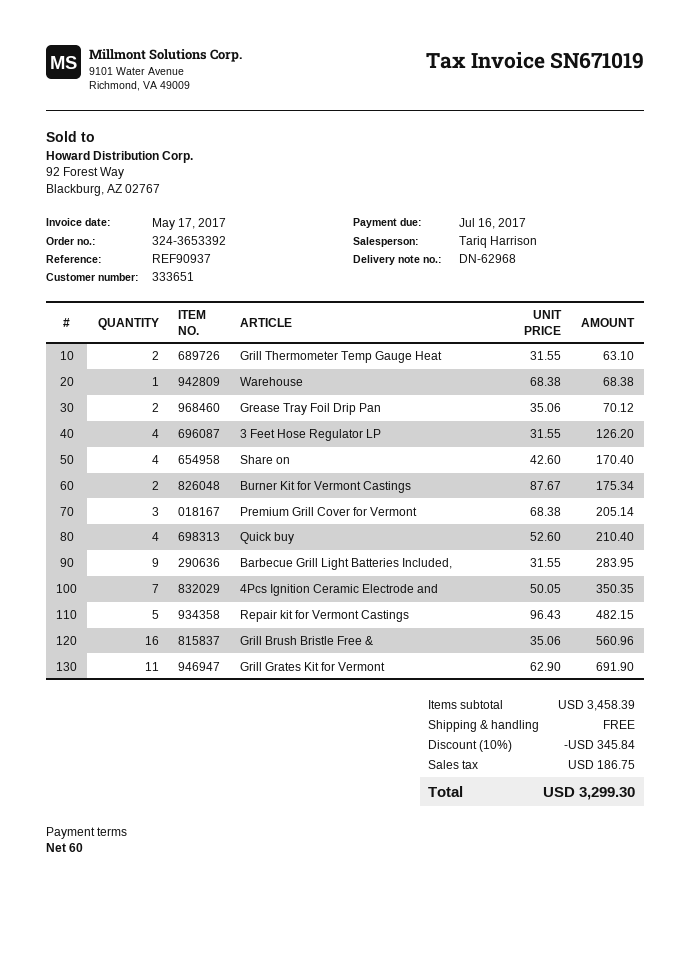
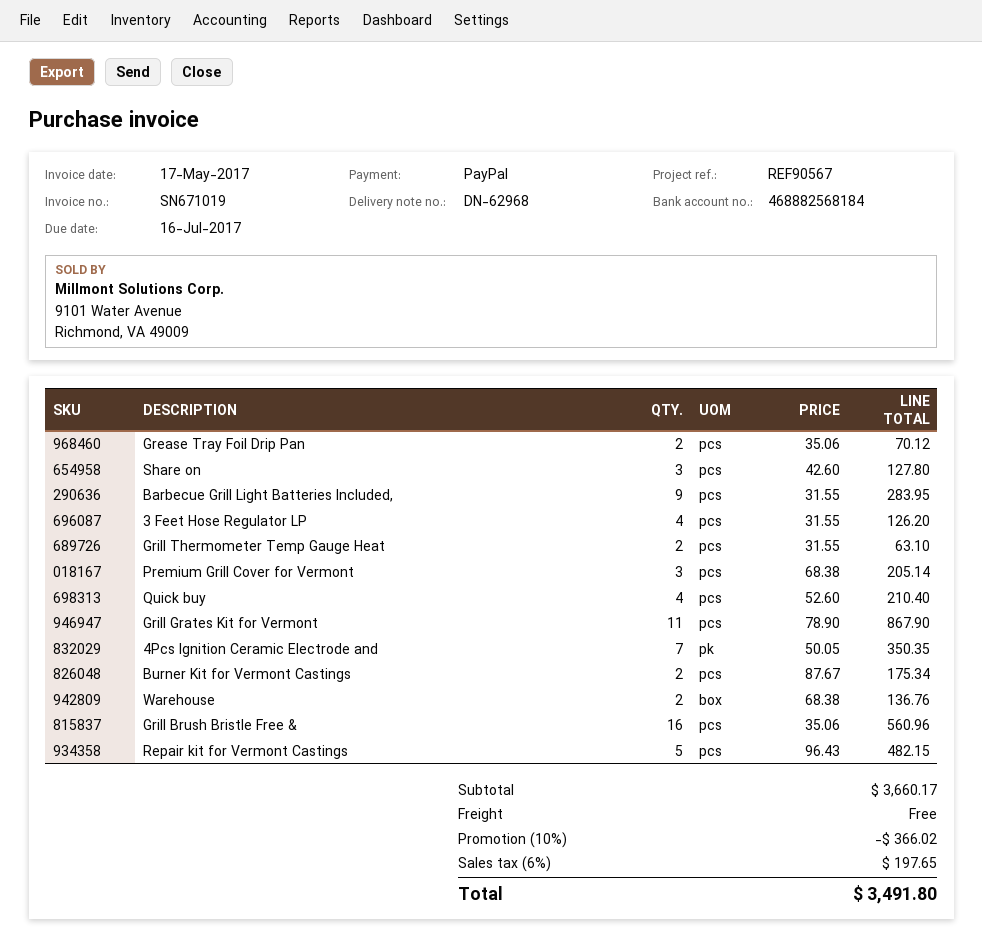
reference: REF90937 -> REF90567
Warehouse: 1 x 68.38 = 68.38 -> 2 x 68.38 = 136.76
Share on: 4 x 42.60 = 170.40 -> 3 x 42.60 = 127.80
Grill Grates Kit for Vermont: 11 x 62.90 = 691.90 -> 11 x 78.90 = 867.90
subtotal: 3458.39 -> 3660.17
discount: 10% = 345.84 -> 10% = 366.02
tax: 186.75 -> 197.65
total: 3299.30 -> 3491.80

